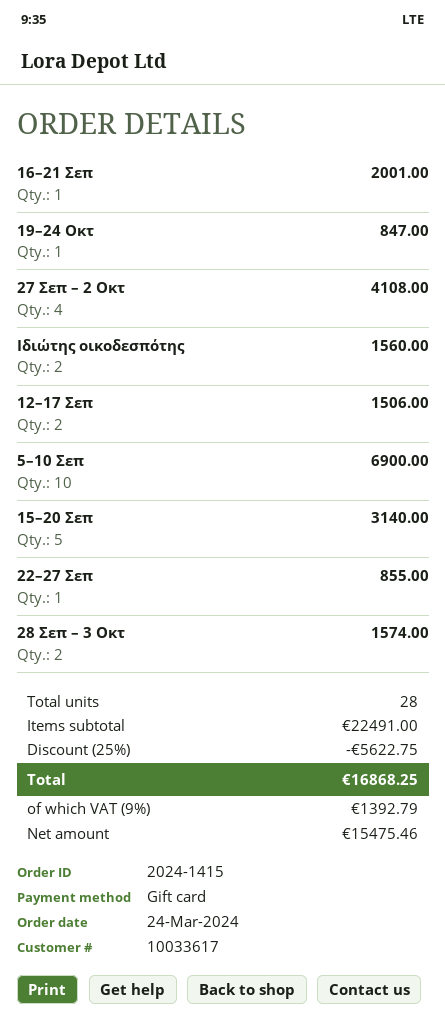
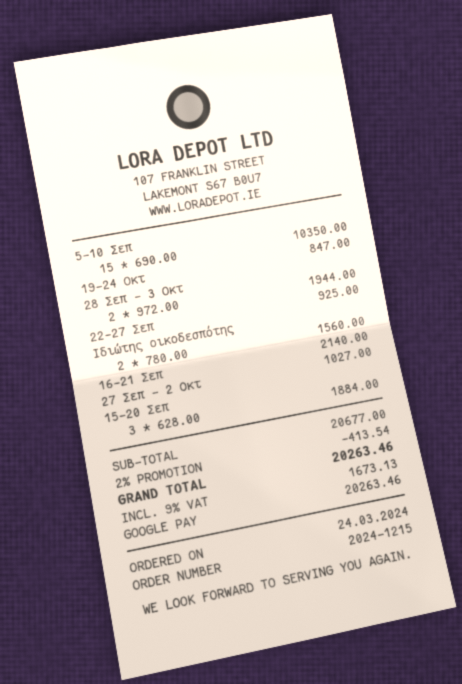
order number: 2024-1415 -> 2024-1215
payment method: gift card -> Google Pay
16–21 Σεπ: 1 for 2001.00 -> 1 for 2140.00
27 Σεπ – 2 Οκτ: 4 for 4108.00 -> 1 for 1027.00
12–17 Σεπ: 2 for 1506.00 -> none
5–10 Σεπ: 10 for 6900.00 -> 15 for 10350.00
15–20 Σεπ: 5 for 3140.00 -> 3 for 1884.00
22–27 Σεπ: 1 for 855.00 -> 1 for 925.00
28 Σεπ – 3 Οκτ: 2 for 1574.00 -> 2 for 1944.00
subtotal: 22491.00 -> 20677.00
discount: 25% = 5622.75 -> 2% = 413.54
tax: 9% = 1392.79 -> 9% = 1673.13
total: 16868.25 -> 20263.46

